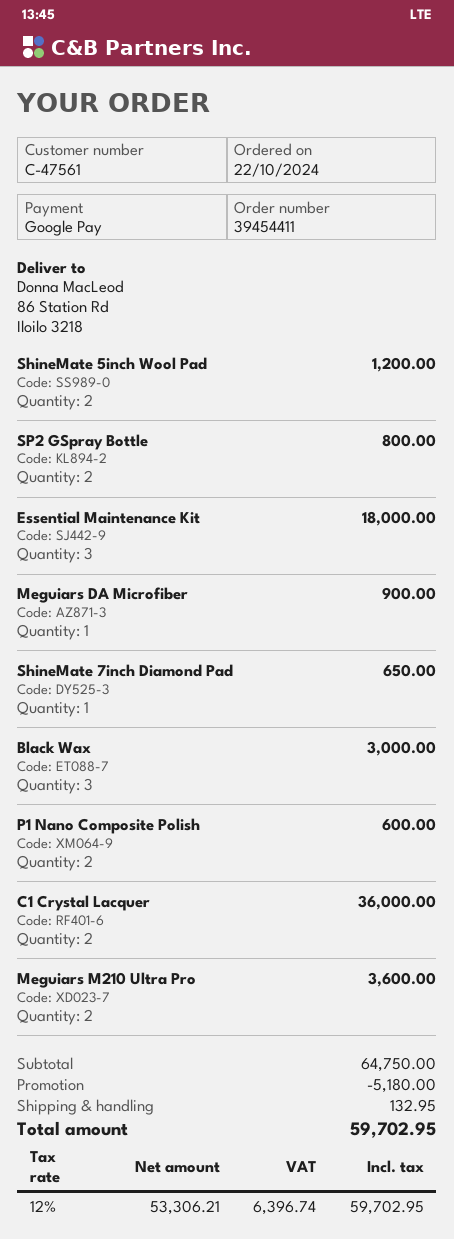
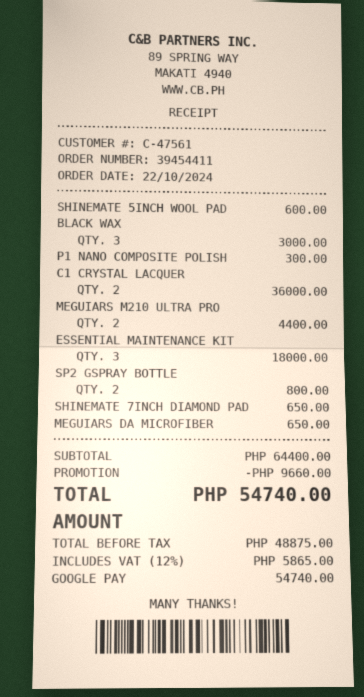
ShineMate 5inch Wool Pad: 2 for 1200.00 -> 1 for 600.00
Meguiars DA Microfiber: 1 for 900.00 -> 1 for 650.00
P1 Nano Composite Polish: 2 for 600.00 -> 1 for 300.00
Meguiars M210 Ultra Pro: 2 for 3600.00 -> 2 for 4400.00
subtotal: 64750.00 -> 64400.00
discount: 5180.00 -> 9660.00
shipping: 132.95 -> none
net: 53306.21 -> 48875.00
tax: 12% = 6396.74 -> 12% = 5865.00
total: 59702.95 -> 54740.00

